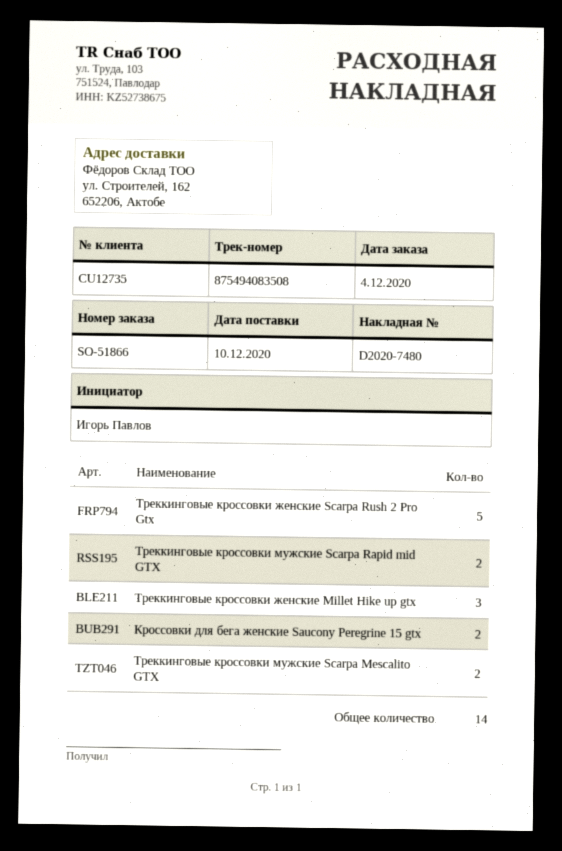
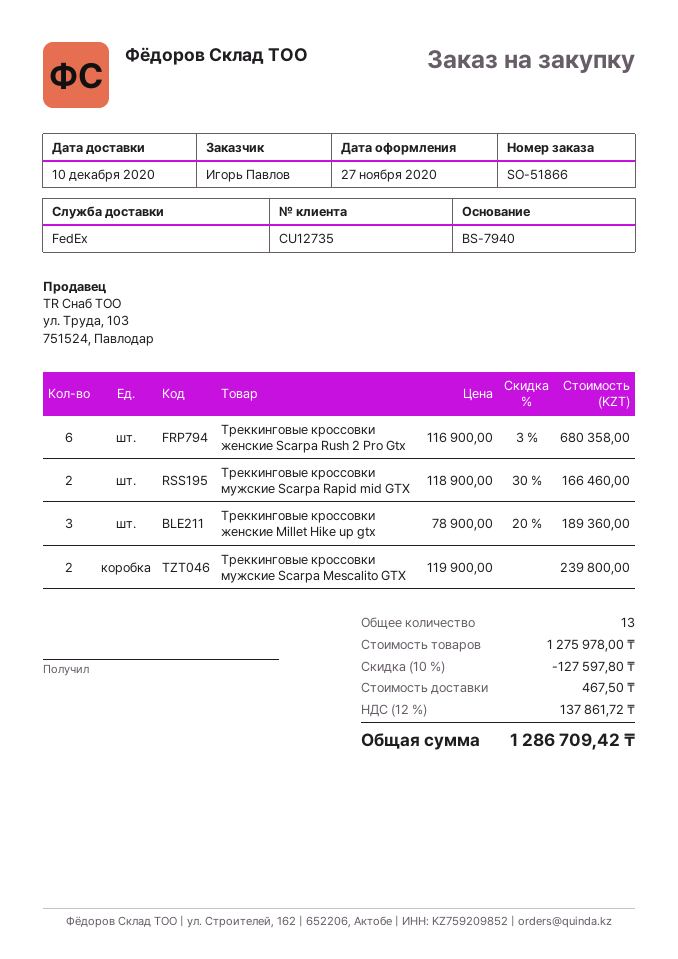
order date: 2020-12-04 -> 2020-11-27
Треккинговые кроссовки женские Scarpa Rush 2 Pro Gtx: 5 -> 6
Кроссовки для бега женские Saucony Peregrine 15 gtx: 2 -> none
total quantity: 14 -> 13

